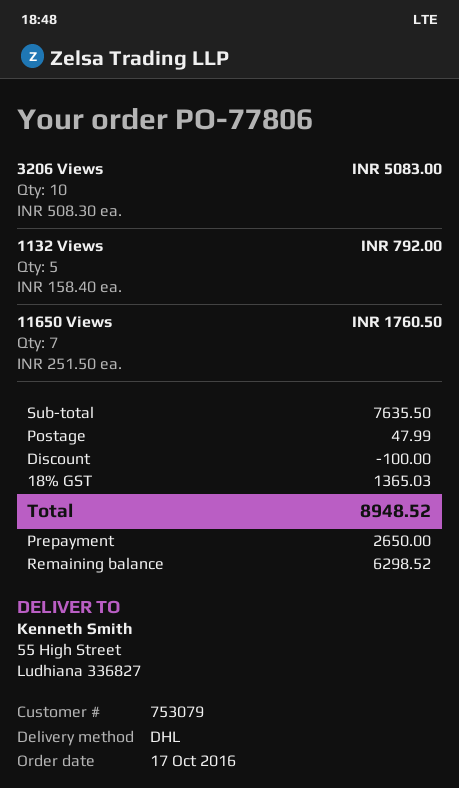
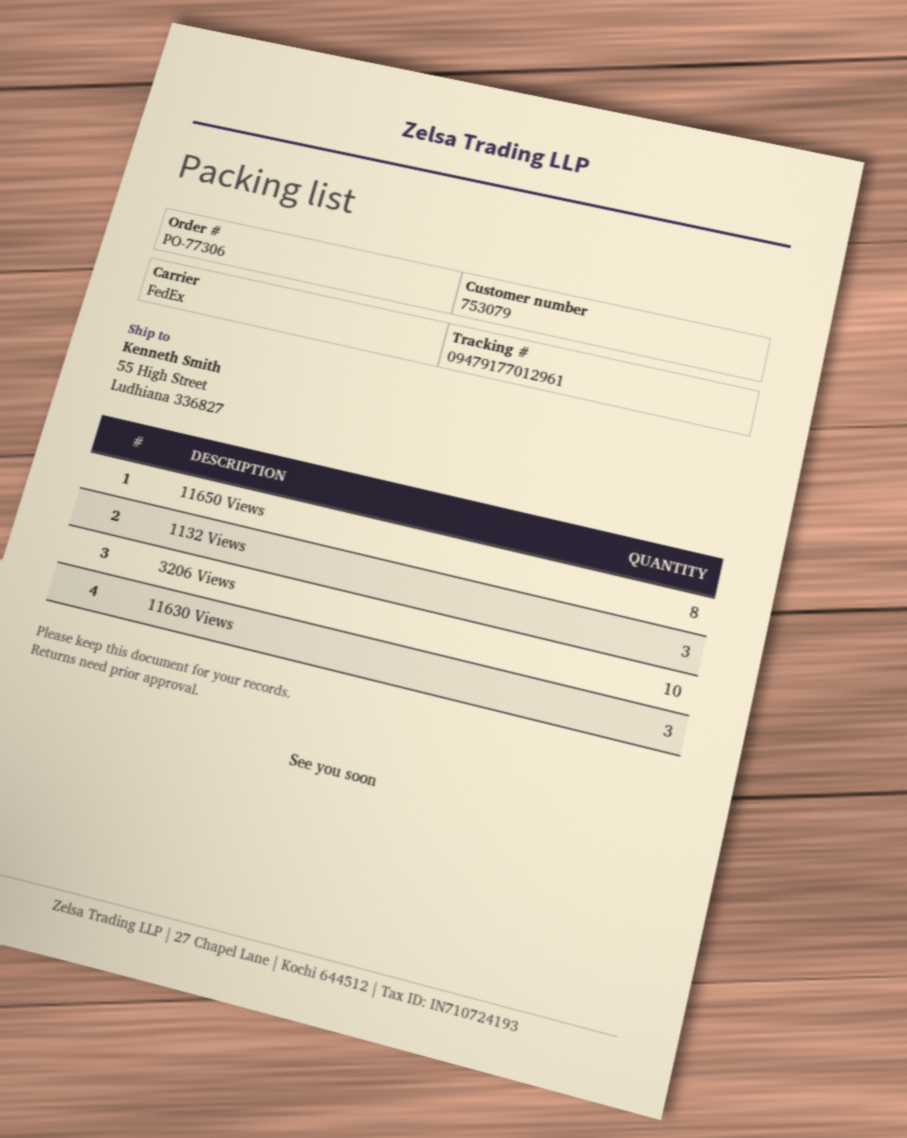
order number: PO-77806 -> PO-77306
shipping method: DHL -> FedEx
1132 Views: 5 -> 3
11650 Views: 7 -> 8
11630 Views: none -> 3

